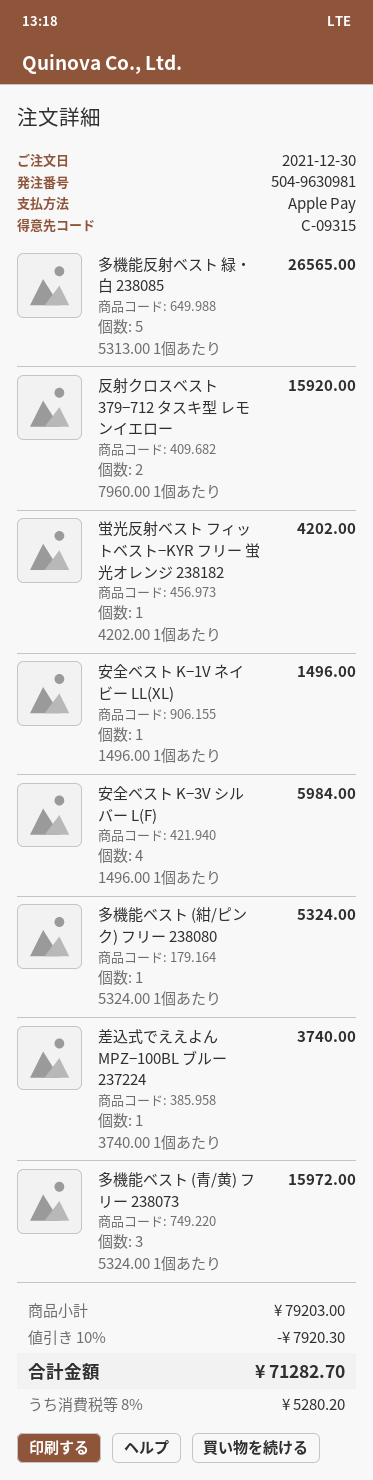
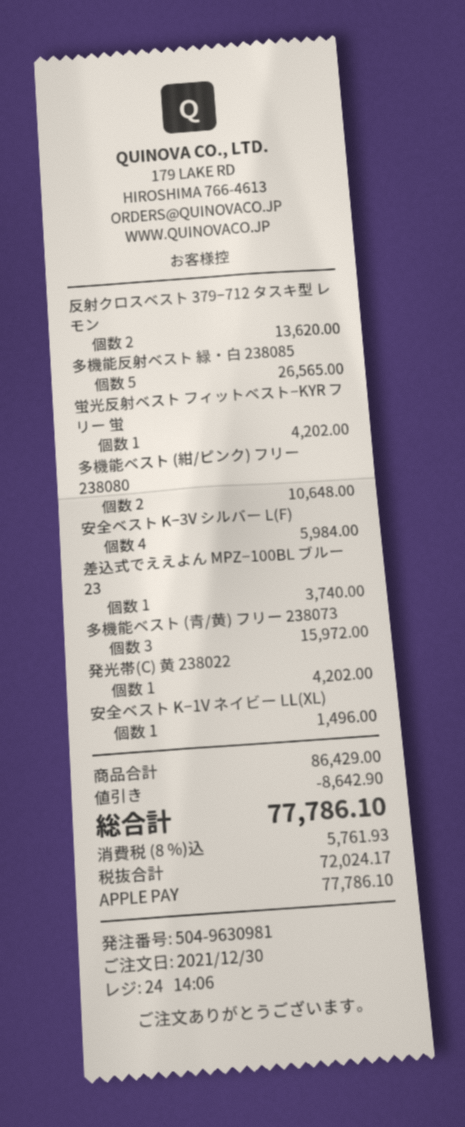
反射クロスベスト 379−712 タスキ型 レモンイエロー: 2 for 15920.00 -> 2 for 13620.00
多機能ベスト (紺/ピンク) フリー 238080: 1 for 5324.00 -> 2 for 10648.00
発光帯(C) 黄 238022: none -> 1 for 4202.00
subtotal: 79203.00 -> 86429.00
discount: 7920.30 -> 8642.90
tax: 8% = 5280.20 -> 8% = 5761.93
total: 71282.70 -> 77786.10

